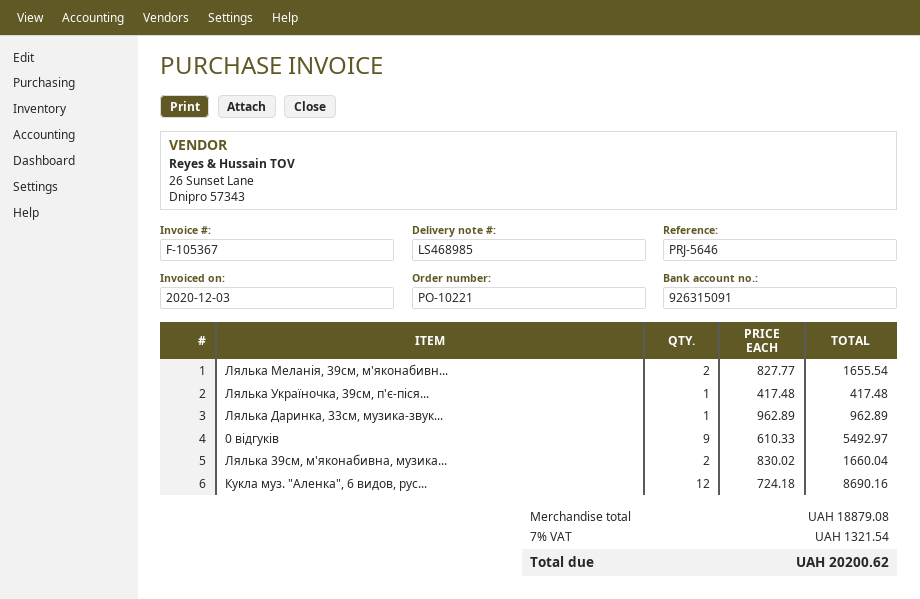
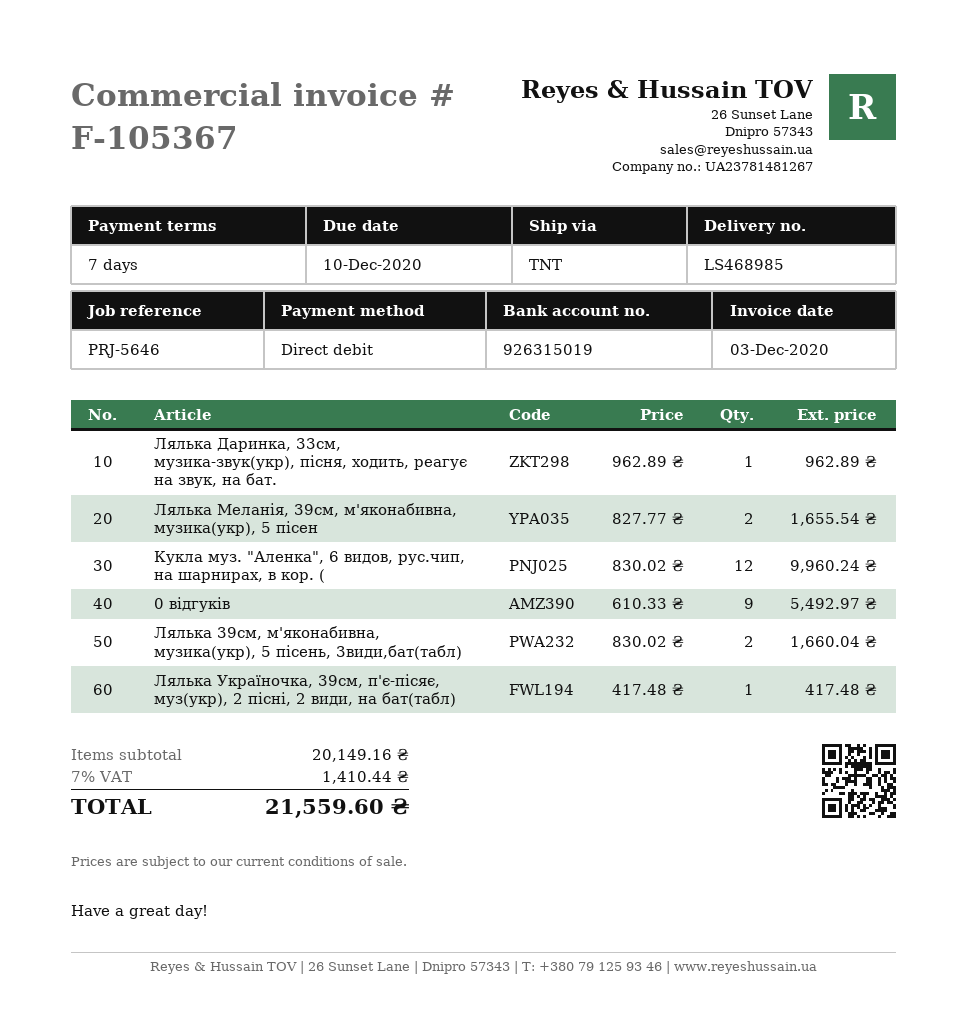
bank account: 926315091 -> 926315019
Кукла муз. "Аленка", 6 видов, рус...: 12 x 724.18 = 8690.16 -> 12 x 830.02 = 9960.24
subtotal: 18879.08 -> 20149.16
tax: 7% = 1321.54 -> 7% = 1410.44
total: 20200.62 -> 21559.60

